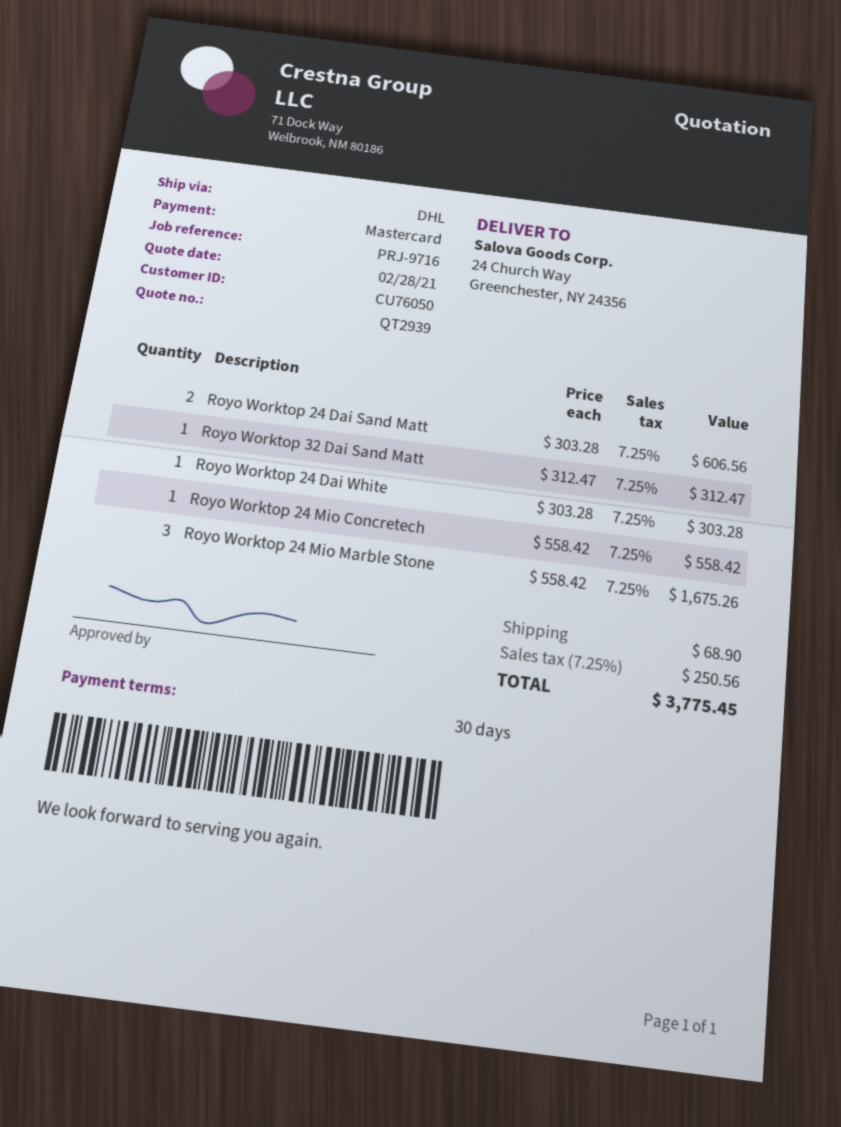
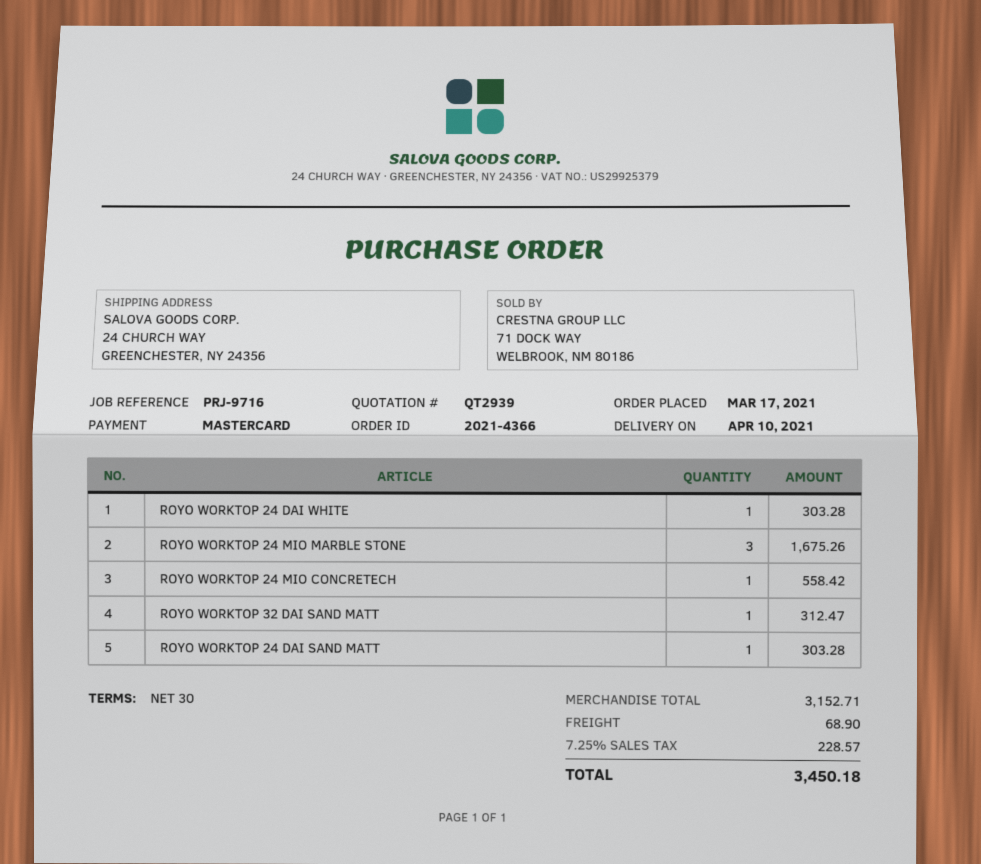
Royo Worktop 24 Dai Sand Matt: 2 for 606.56 -> 1 for 303.28
tax: 7.25% = 250.56 -> 7.25% = 228.57
total: 3775.45 -> 3450.18

